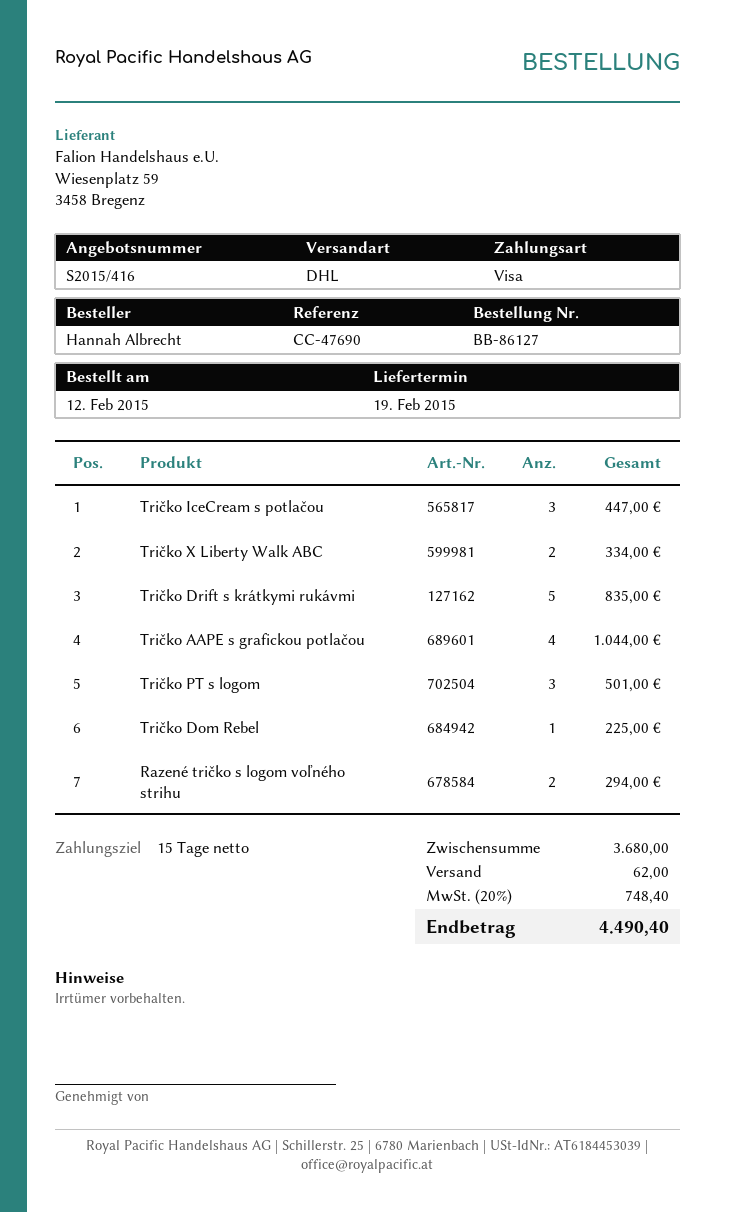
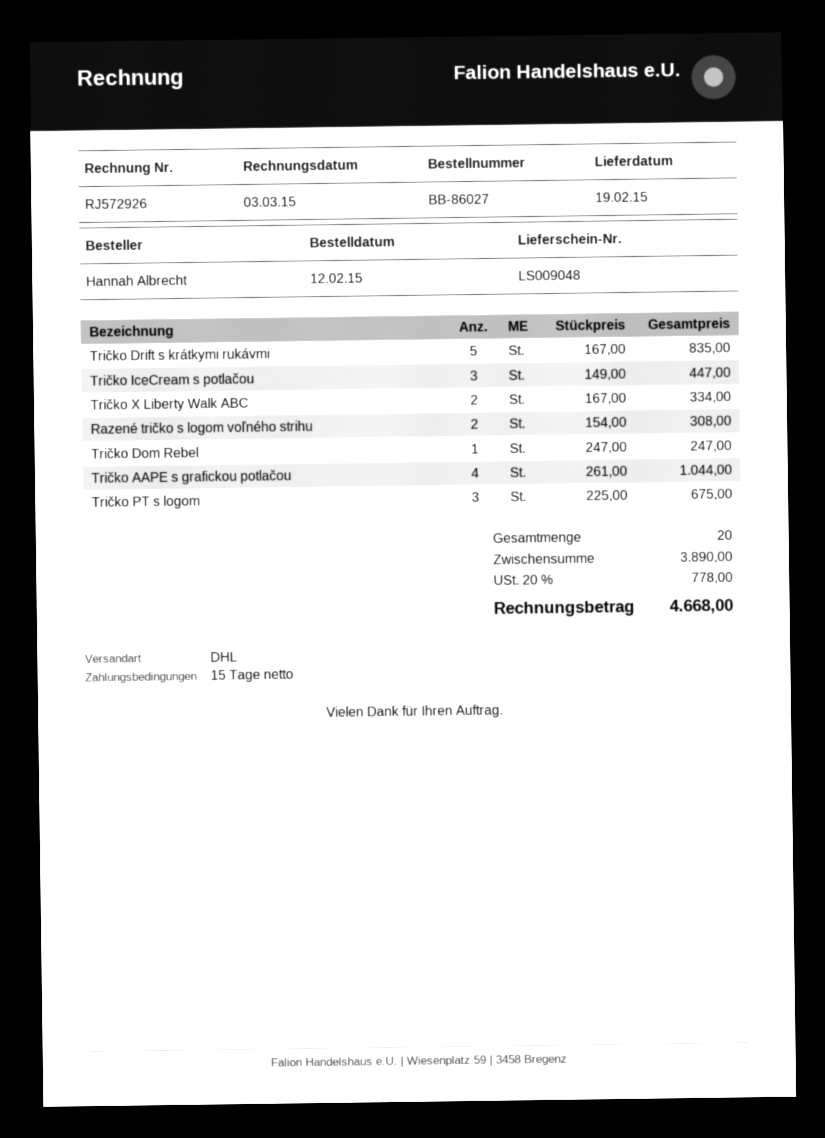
order number: BB-86127 -> BB-86027
Tričko PT s logom: 3 for 501.00 -> 3 for 675.00
Tričko Dom Rebel: 1 for 225.00 -> 1 for 247.00
Razené tričko s logom voľného strihu: 2 for 294.00 -> 2 for 308.00
subtotal: 3680.00 -> 3890.00
shipping: 62.00 -> none
tax: 20% = 748.40 -> 20% = 778.00
total: 4490.40 -> 4668.00

